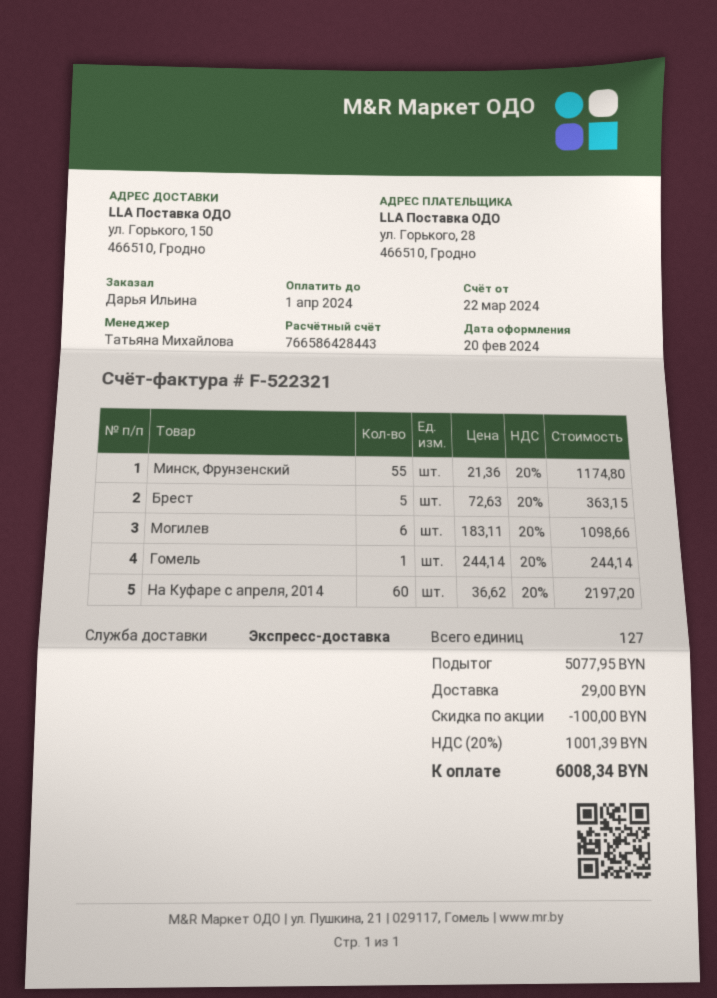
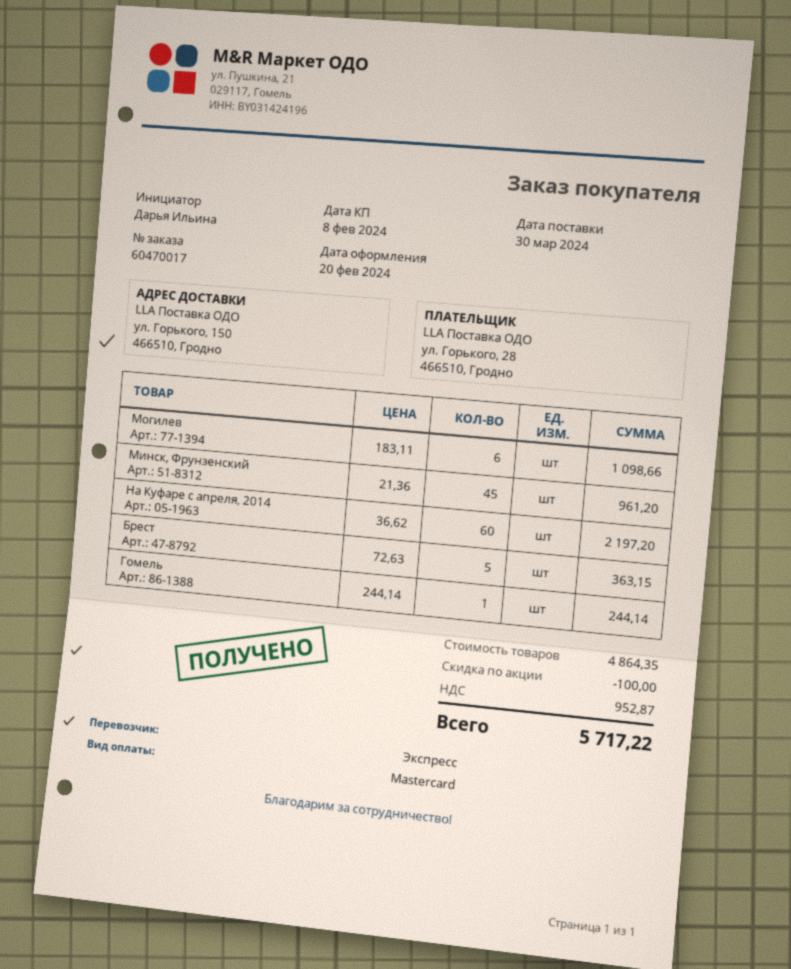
Минск, Фрунзенский: 55 x 21.36 = 1174.80 -> 45 x 21.36 = 961.20
subtotal: 5077.95 -> 4864.35
shipping: 29.00 -> none
tax: 1001.39 -> 952.87
total: 6008.34 -> 5717.22

